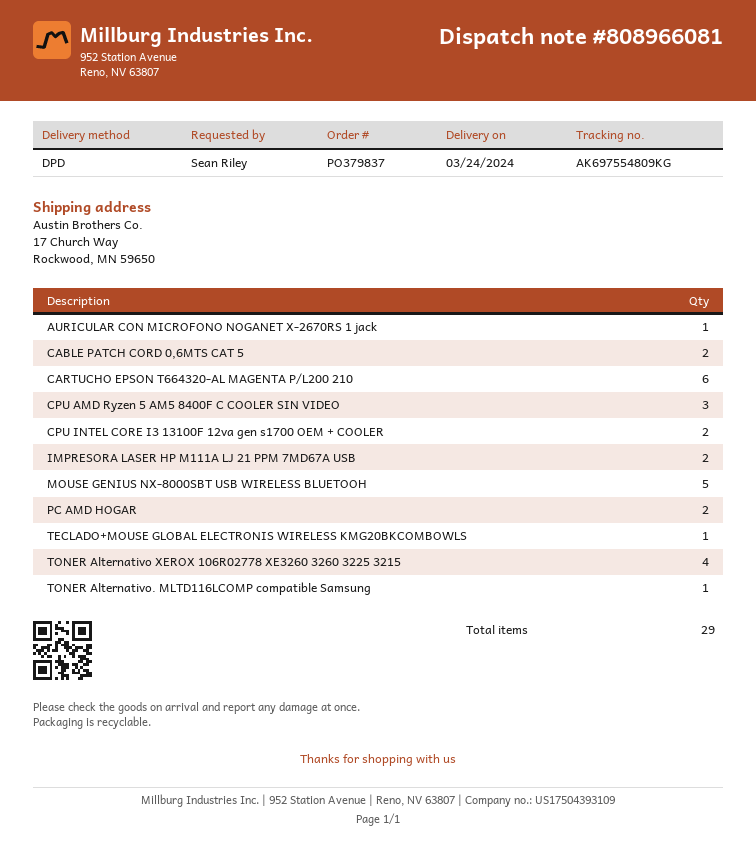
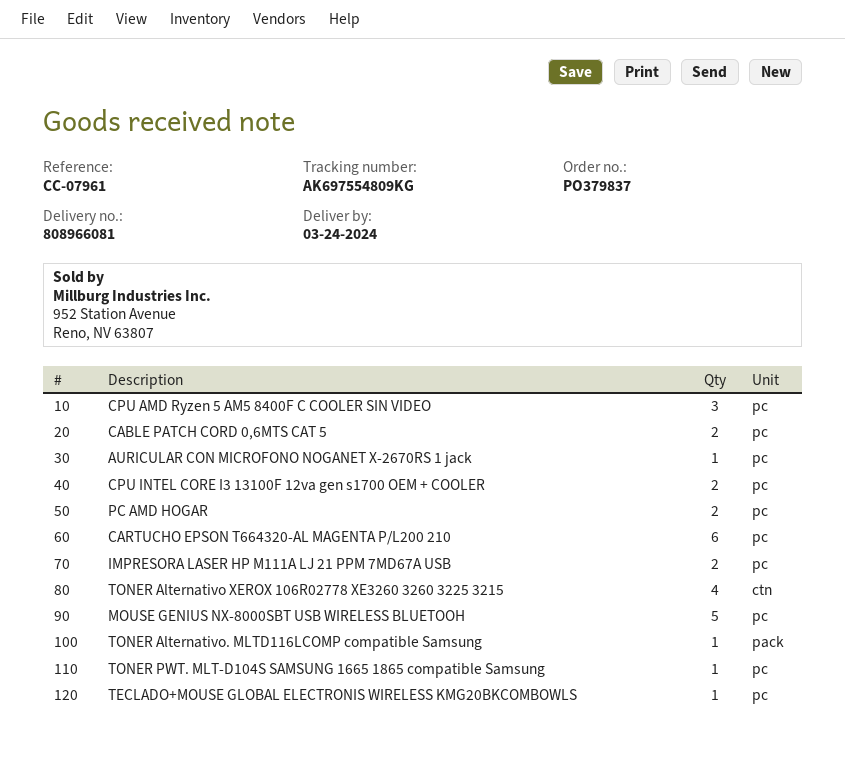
TONER PWT. MLT-D104S SAMSUNG 1665 1865 compatible Samsung: none -> 1

